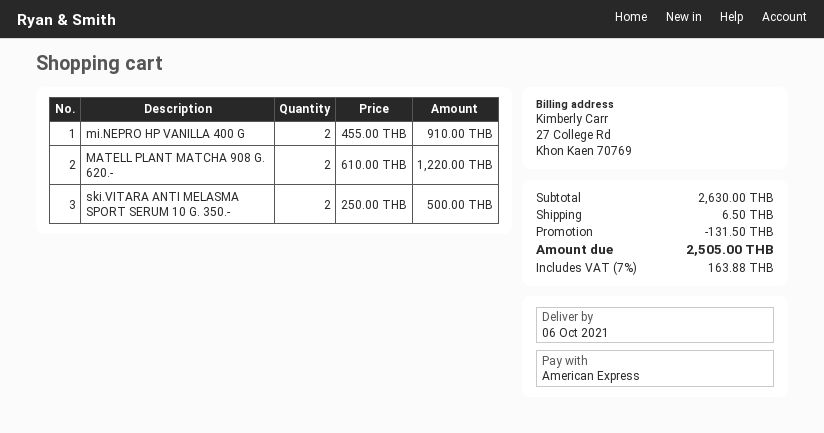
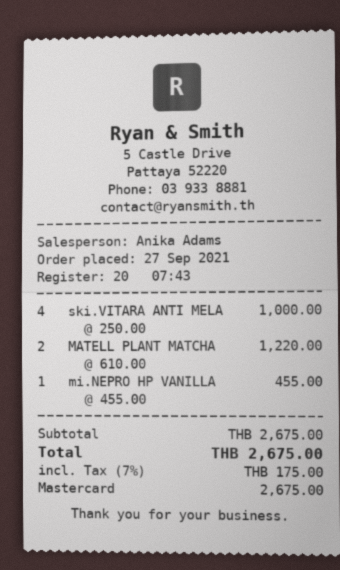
payment method: American Express -> Mastercard
mi.NEPRO HP VANILLA 400 G: 2 x 455.00 = 910.00 -> 1 x 455.00 = 455.00
ski.VITARA ANTI MELASMA SPORT SERUM 10 G. 350.-: 2 x 250.00 = 500.00 -> 4 x 250.00 = 1000.00
subtotal: 2630.00 -> 2675.00
discount: 131.50 -> none
shipping: 6.50 -> none
tax: 7% = 163.88 -> 7% = 175.00
total: 2505.00 -> 2675.00

